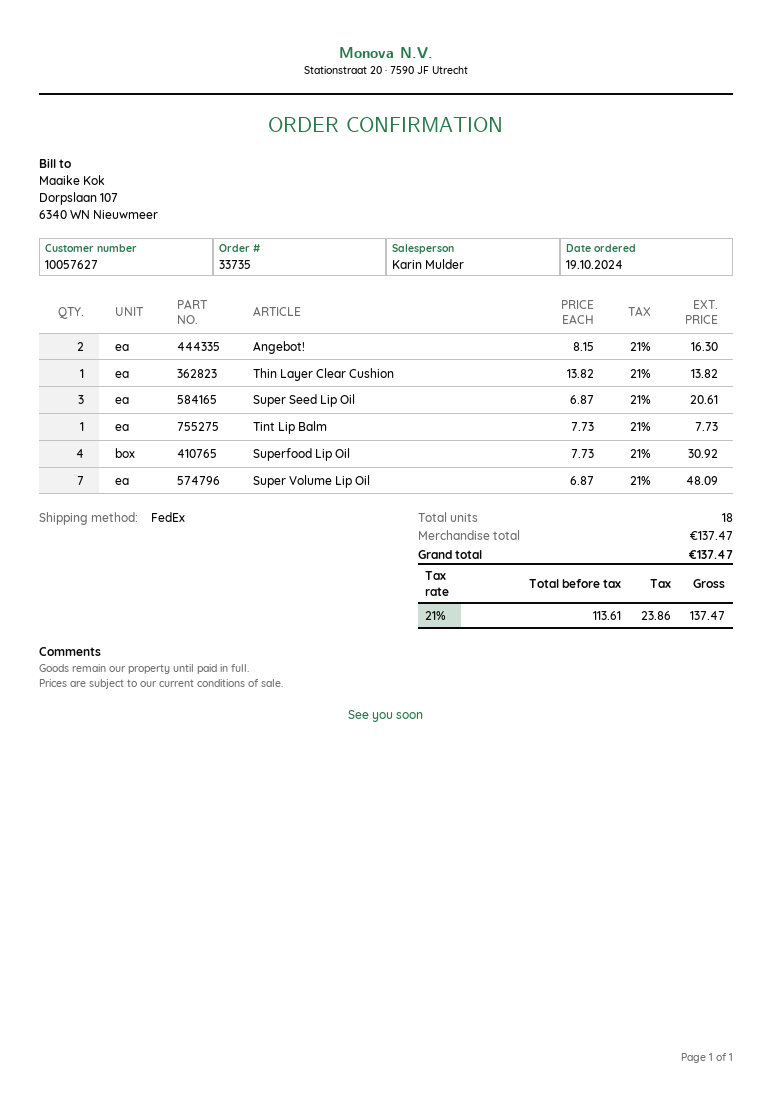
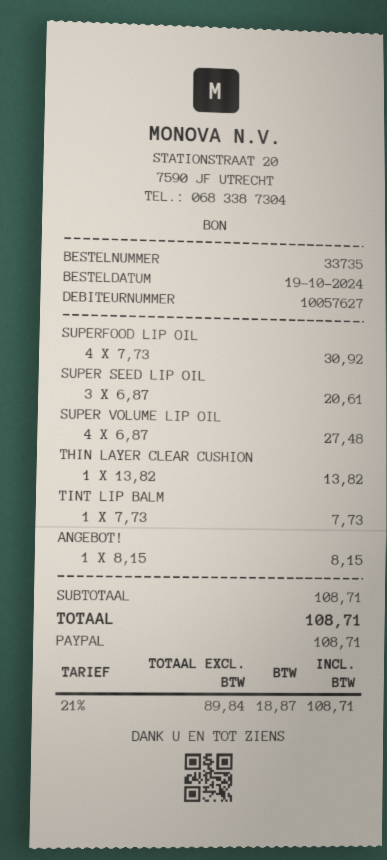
Angebot!: 2 x 8.15 = 16.30 -> 1 x 8.15 = 8.15
Super Volume Lip Oil: 7 x 6.87 = 48.09 -> 4 x 6.87 = 27.48
subtotal: 137.47 -> 108.71
net: 113.61 -> 89.84
tax: 21% = 23.86 -> 21% = 18.87
total: 137.47 -> 108.71

